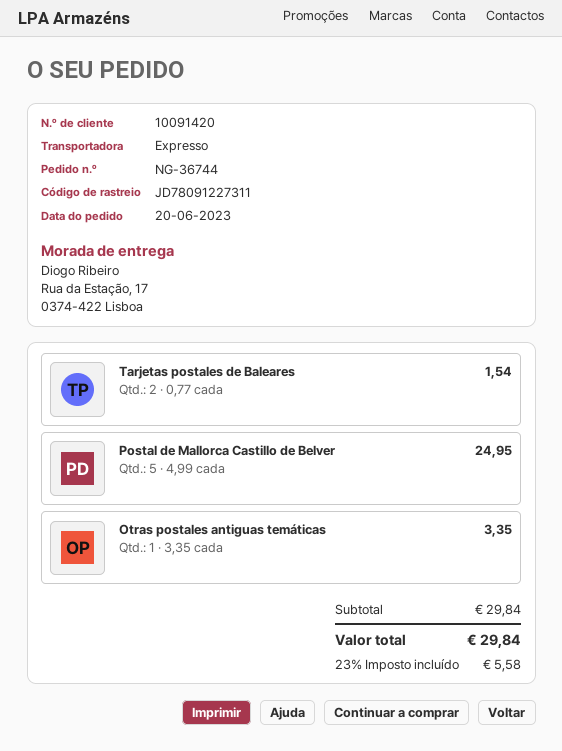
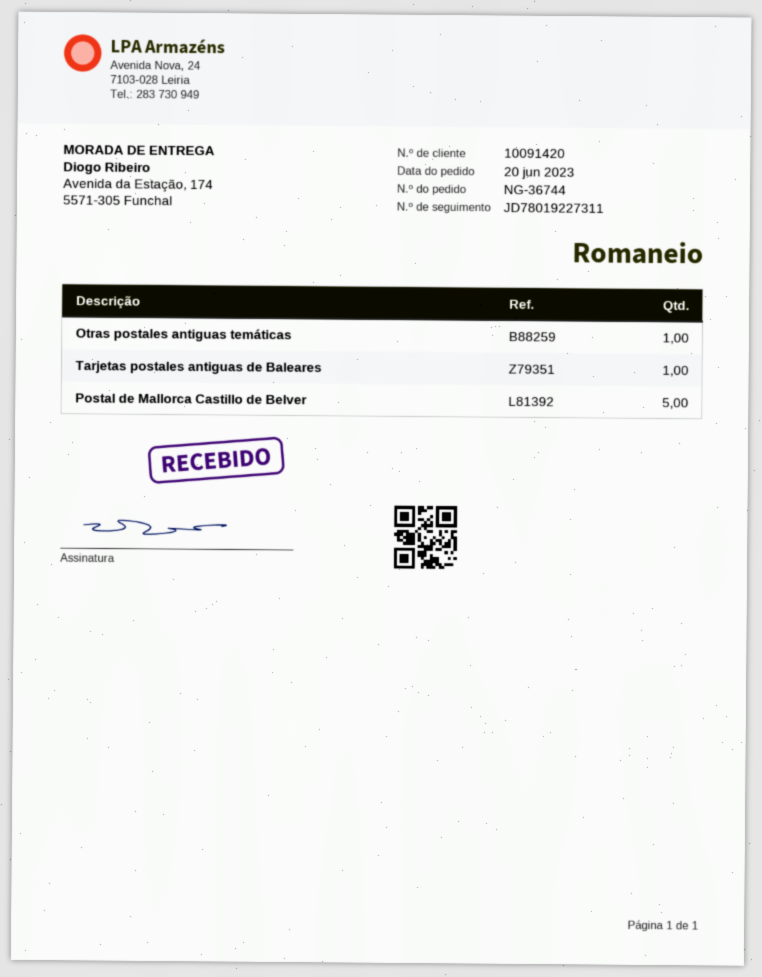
tracking number: JD78091227311 -> JD78019227311
ship to: Rua da Estação, 17, 0374-422 Lisboa -> Avenida da Estação, 174, 5571-305 Funchal
Tarjetas postales de Baleares: 2 -> none
Tarjetas postales antiguas de Baleares: none -> 1

